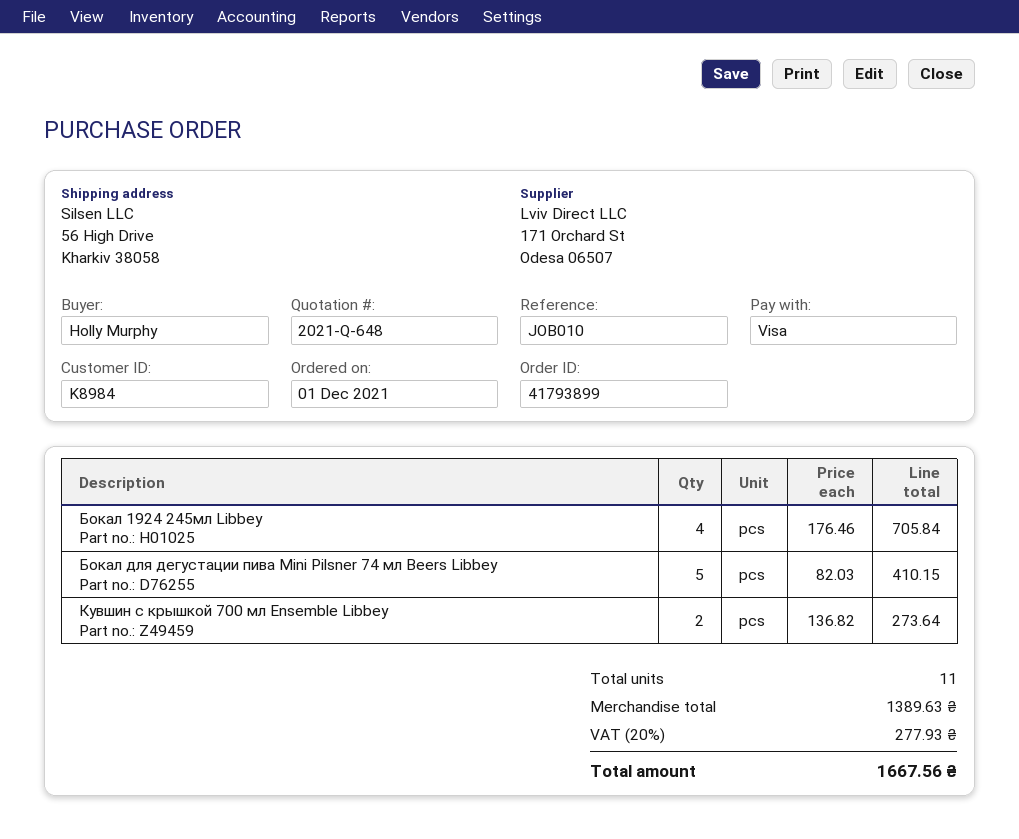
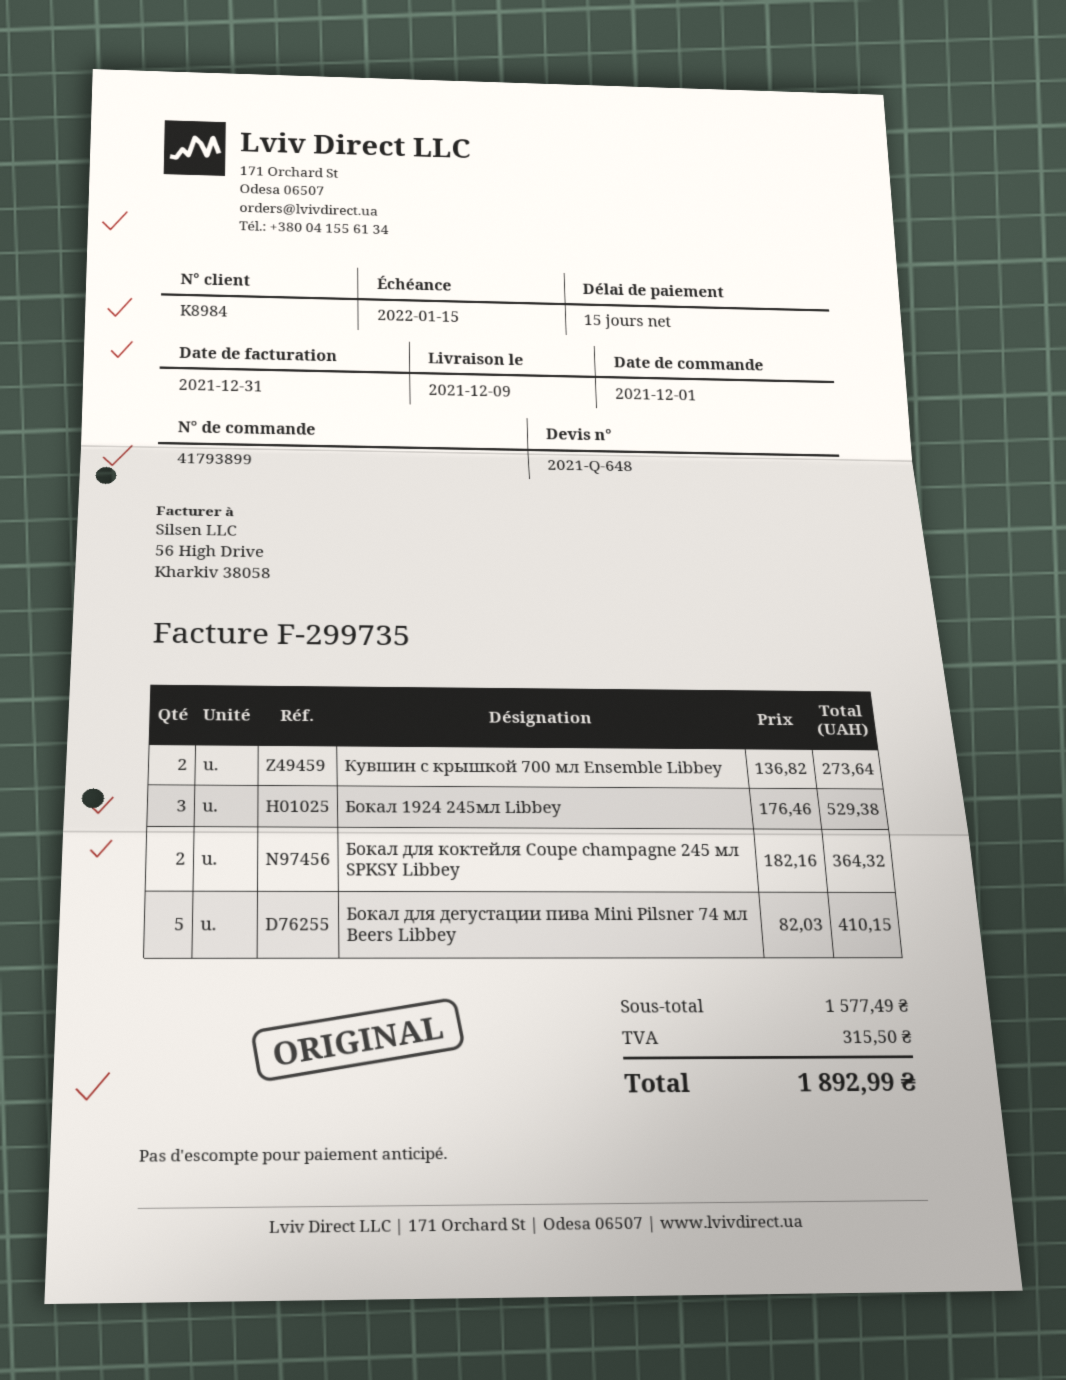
Бокал 1924 245мл Libbey: 4 x 176.46 = 705.84 -> 3 x 176.46 = 529.38
Бокал для коктейля Coupe champagne 245 мл SPKSY Libbey: none -> 2 x 182.16 = 364.32
subtotal: 1389.63 -> 1577.49
tax: 277.93 -> 315.50
total: 1667.56 -> 1892.99

